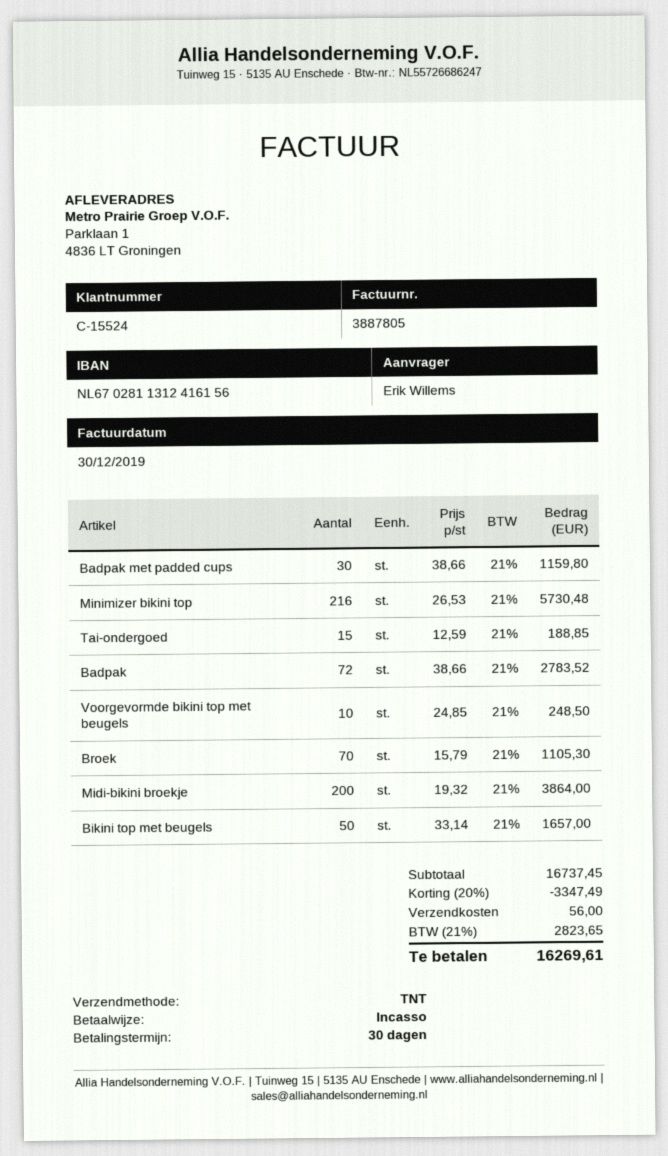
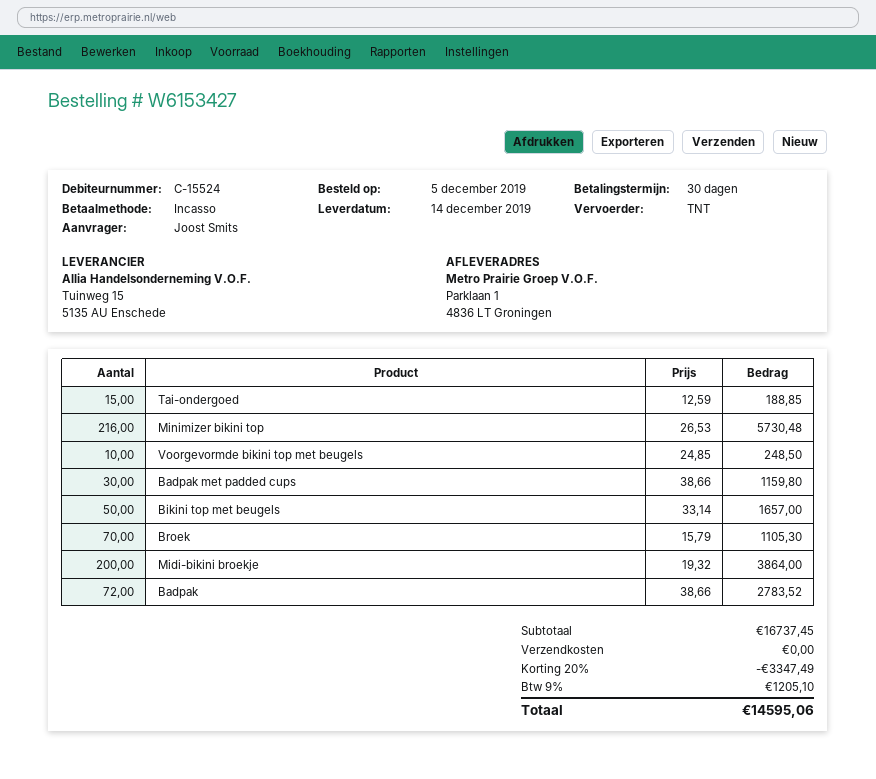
ordered by: Erik Willems -> Joost Smits
shipping: 56.00 -> 0.00
tax: 21% = 2823.65 -> 9% = 1205.10
total: 16269.61 -> 14595.06

